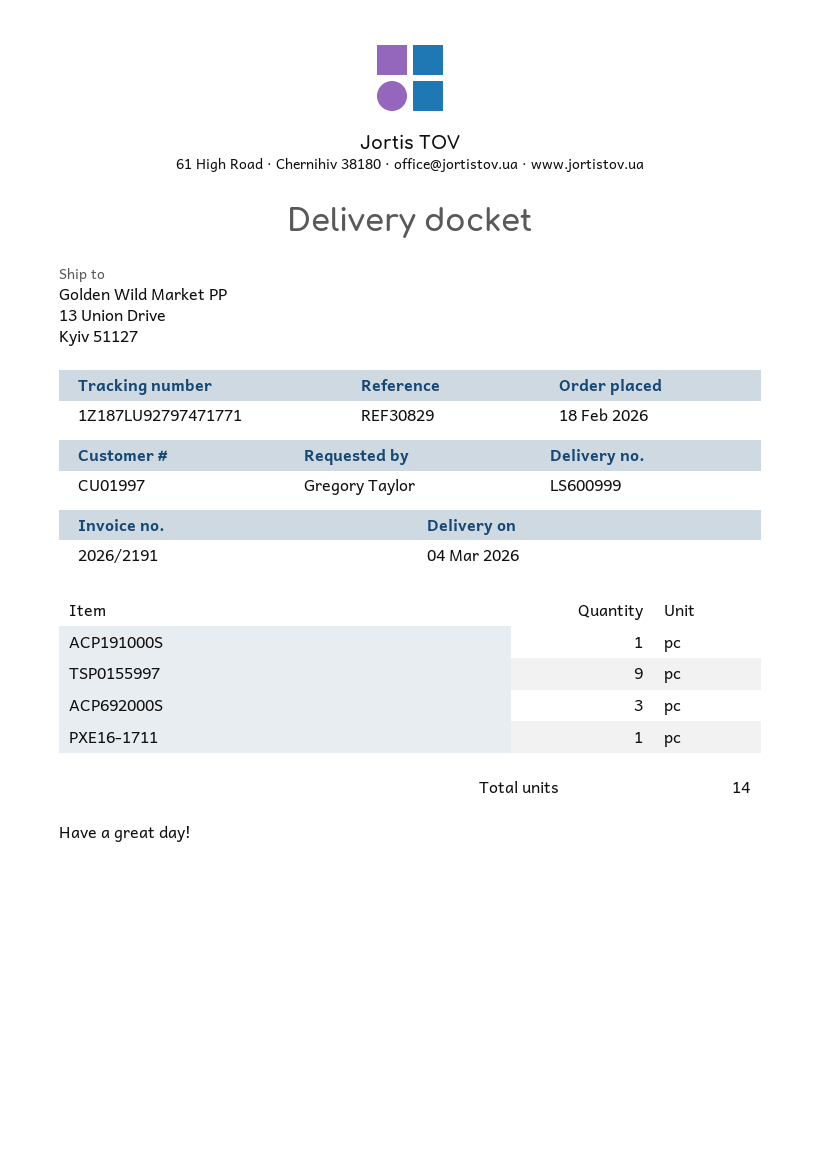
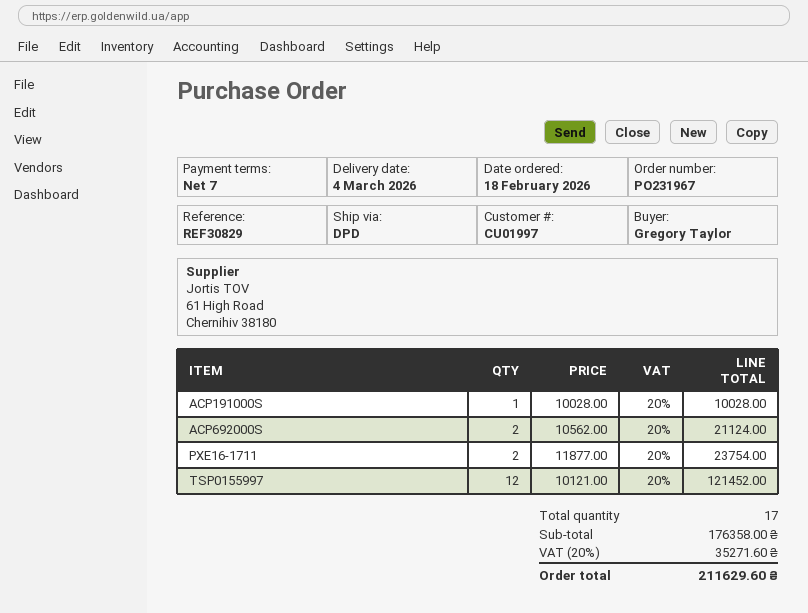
TSP0155997: 9 -> 12
ACP692000S: 3 -> 2
PXE16-1711: 1 -> 2
total quantity: 14 -> 17

